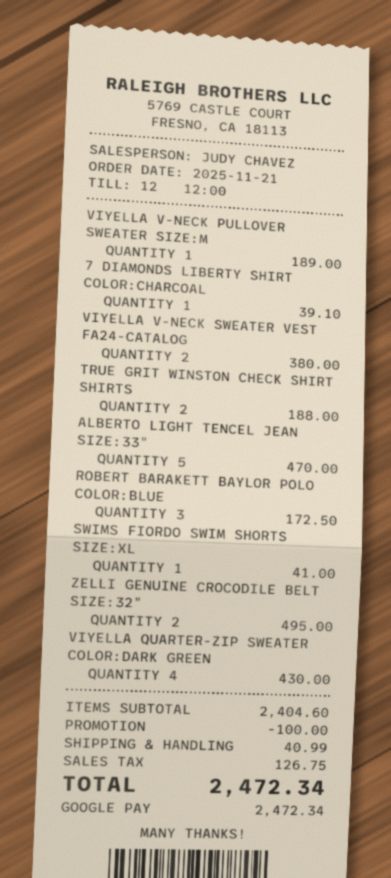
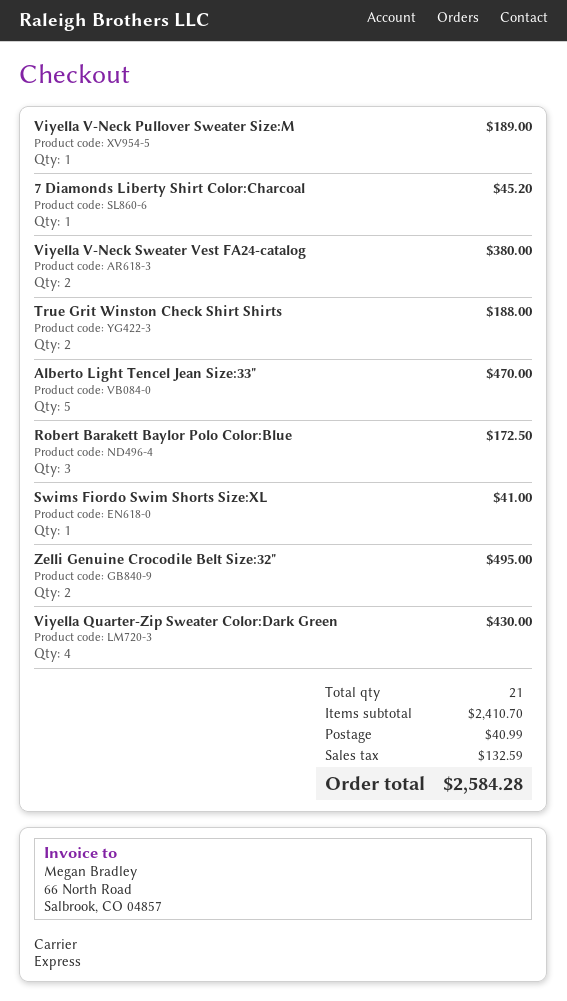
7 DIAMONDS LIBERTY SHIRT COLOR:CHARCOAL: 1 for 39.10 -> 1 for 45.20
subtotal: 2404.60 -> 2410.70
discount: 100.00 -> none
tax: 126.75 -> 132.59
total: 2472.34 -> 2584.28

